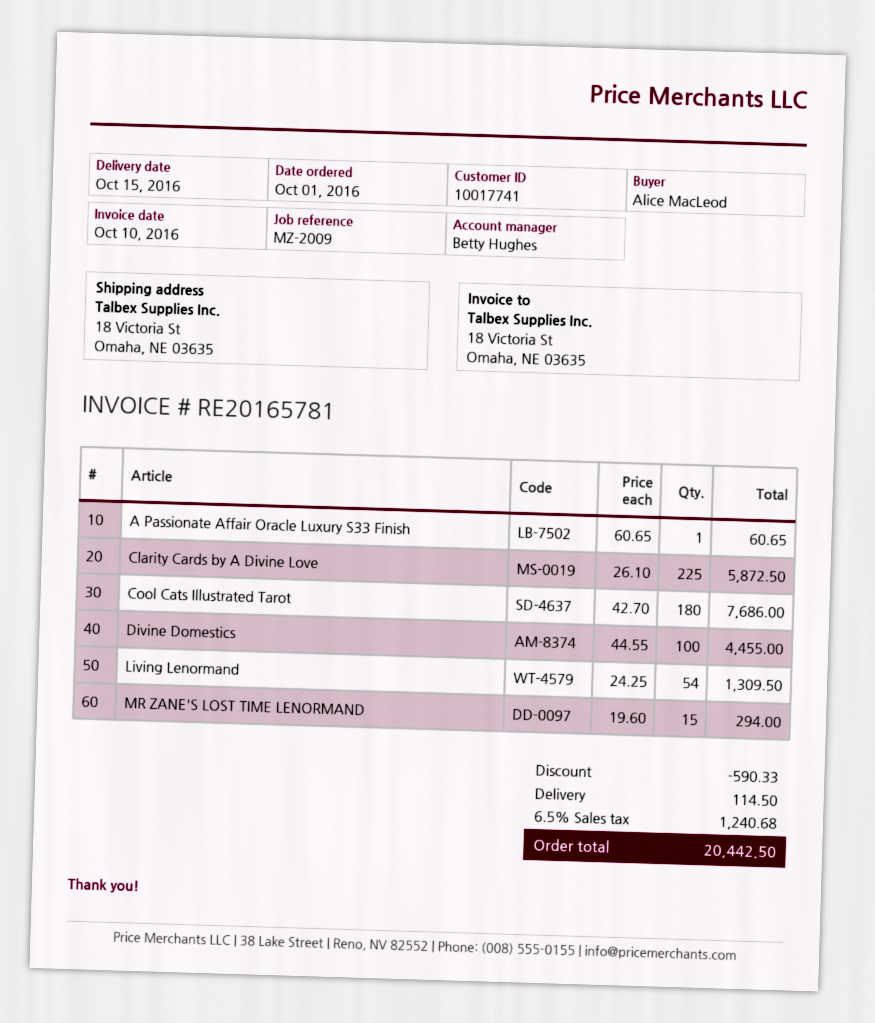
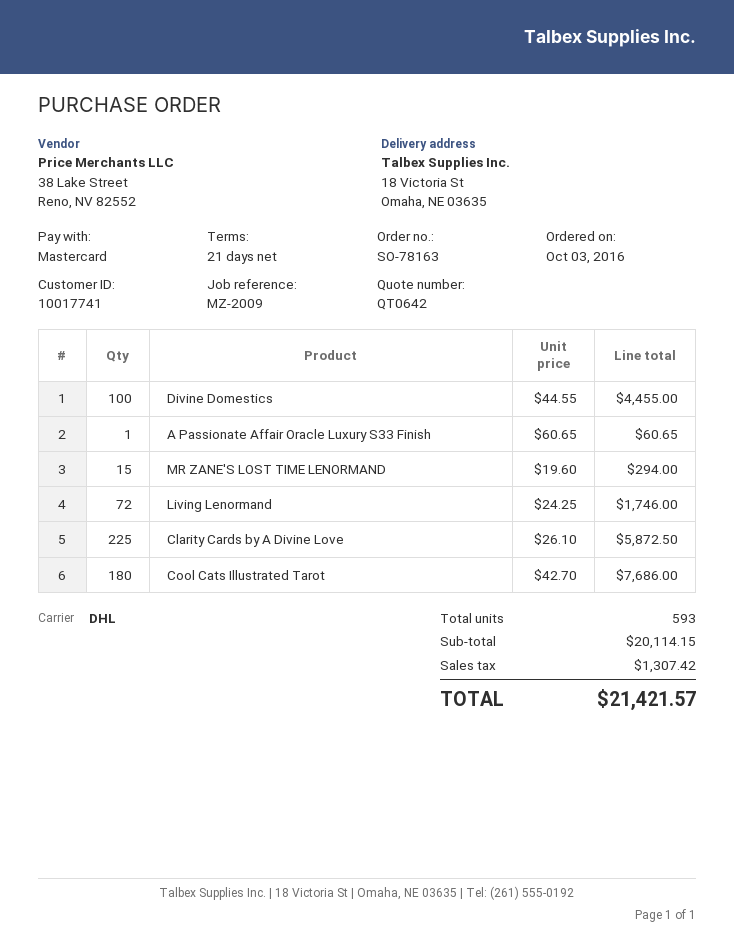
order date: 2016-10-01 -> 2016-10-03
Living Lenormand: 54 x 24.25 = 1309.50 -> 72 x 24.25 = 1746.00
discount: 590.33 -> none
shipping: 114.50 -> none
tax: 1240.68 -> 1307.42
total: 20442.50 -> 21421.57

